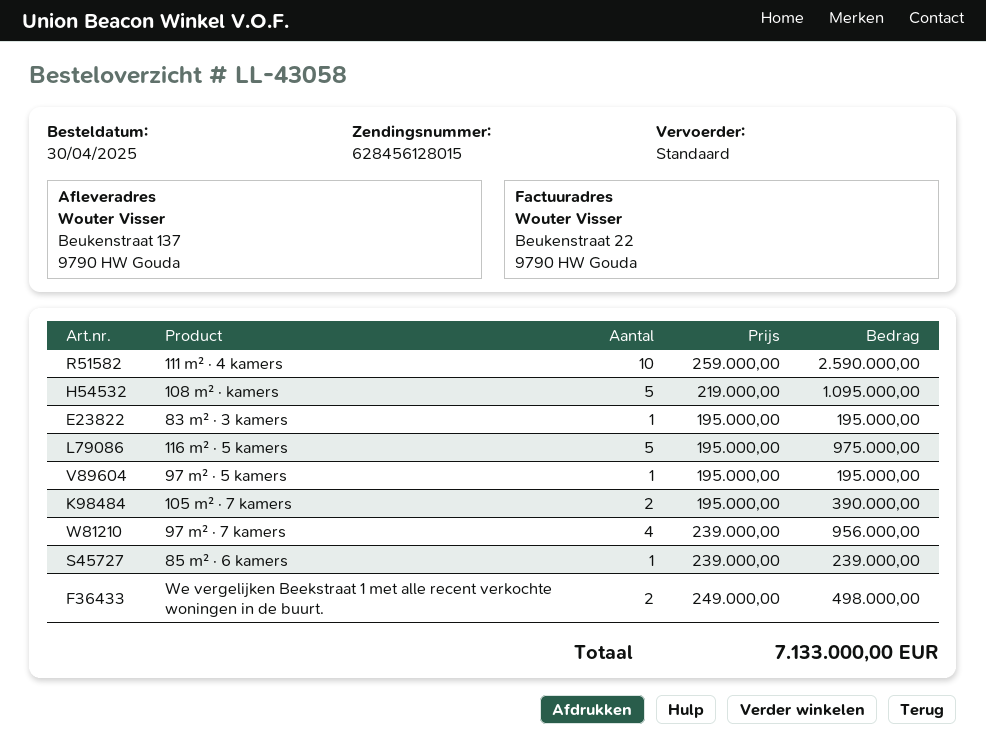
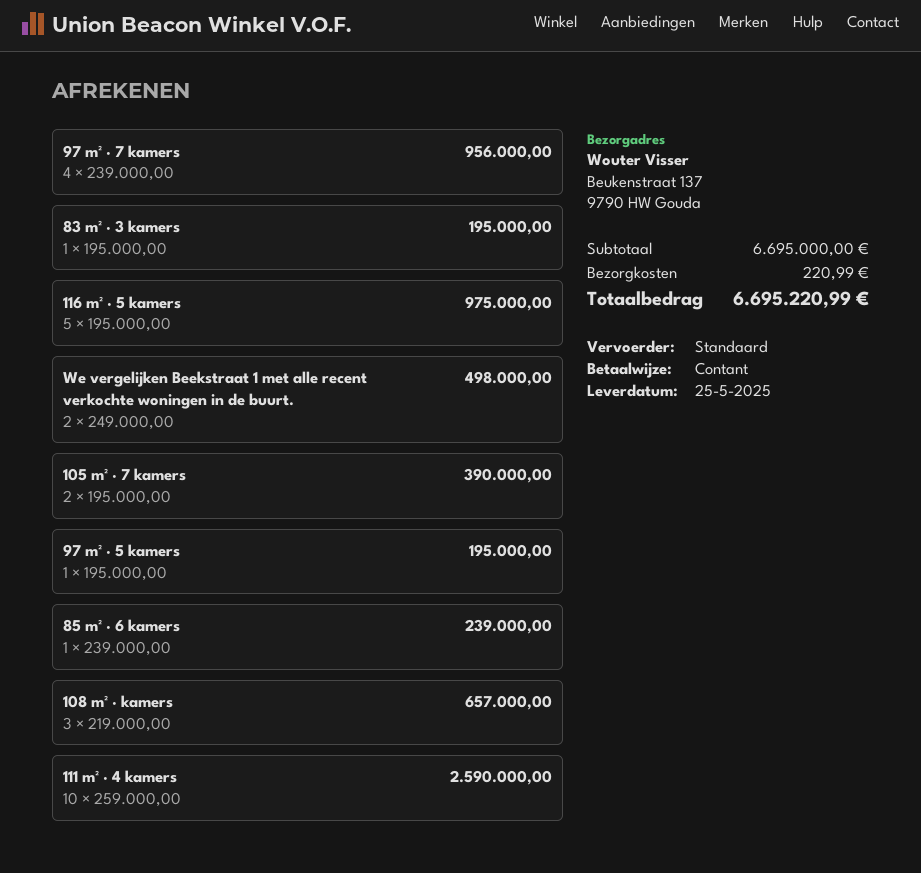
108 m² · kamers: 5 x 219000.00 = 1095000.00 -> 3 x 219000.00 = 657000.00
shipping: none -> 220.99
total: 7133000.00 -> 6695220.99

